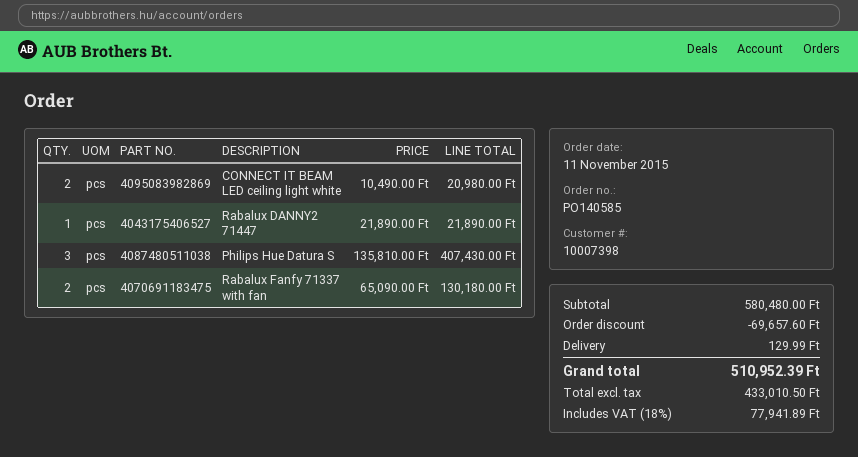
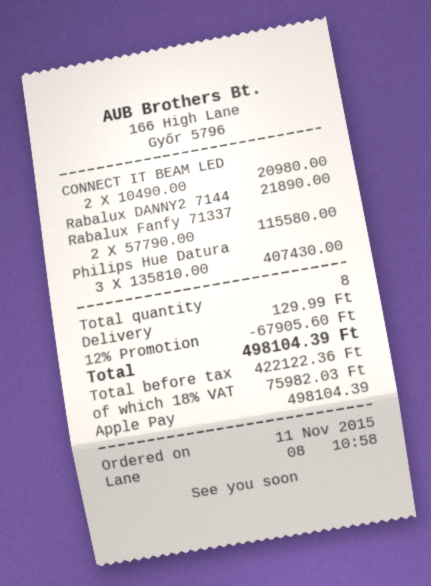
Rabalux Fanfy 71337 with fan: 2 x 65090.00 = 130180.00 -> 2 x 57790.00 = 115580.00
discount: 69657.60 -> 67905.60
net: 433010.50 -> 422122.36
tax: 18% = 77941.89 -> 18% = 75982.03
total: 510952.39 -> 498104.39

